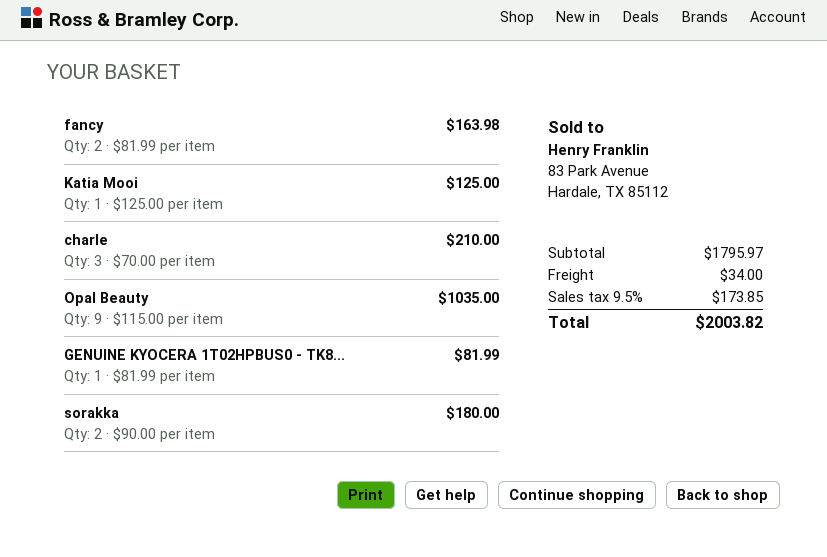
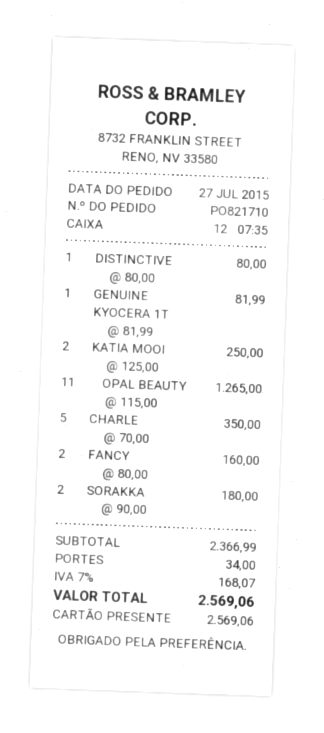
fancy: 2 x 81.99 = 163.98 -> 2 x 80.00 = 160.00
Katia Mooi: 1 x 125.00 = 125.00 -> 2 x 125.00 = 250.00
charle: 3 x 70.00 = 210.00 -> 5 x 70.00 = 350.00
Opal Beauty: 9 x 115.00 = 1035.00 -> 11 x 115.00 = 1265.00
DISTINCTIVE: none -> 1 x 80.00 = 80.00
subtotal: 1795.97 -> 2366.99
tax: 9.5% = 173.85 -> 7% = 168.07
total: 2003.82 -> 2569.06

